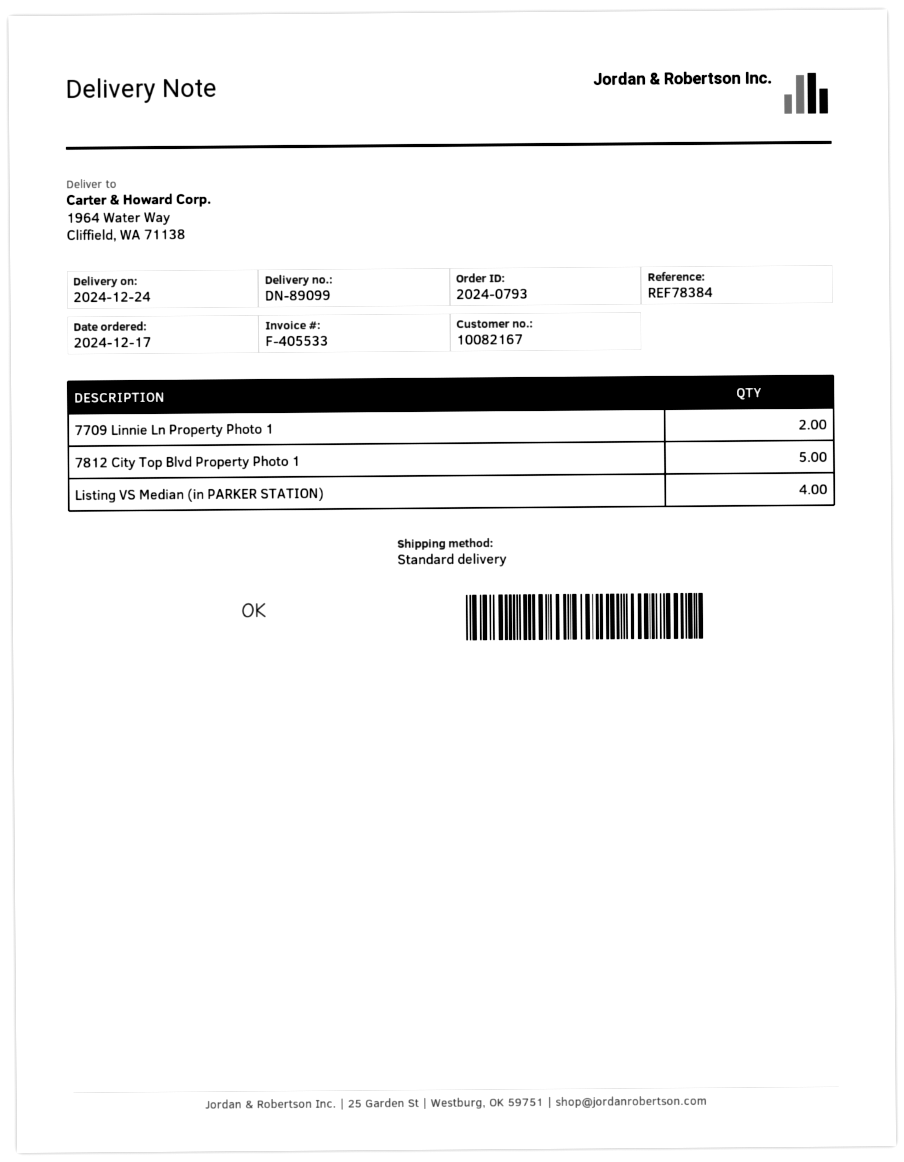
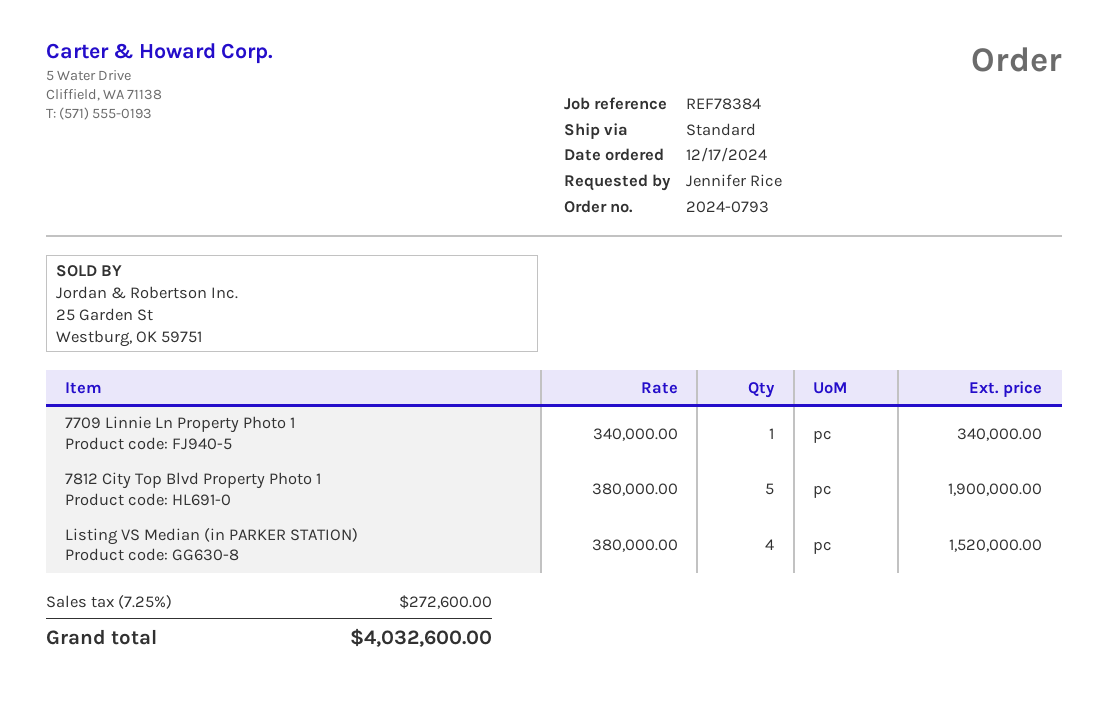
7709 Linnie Ln Property Photo 1: 2 -> 1

